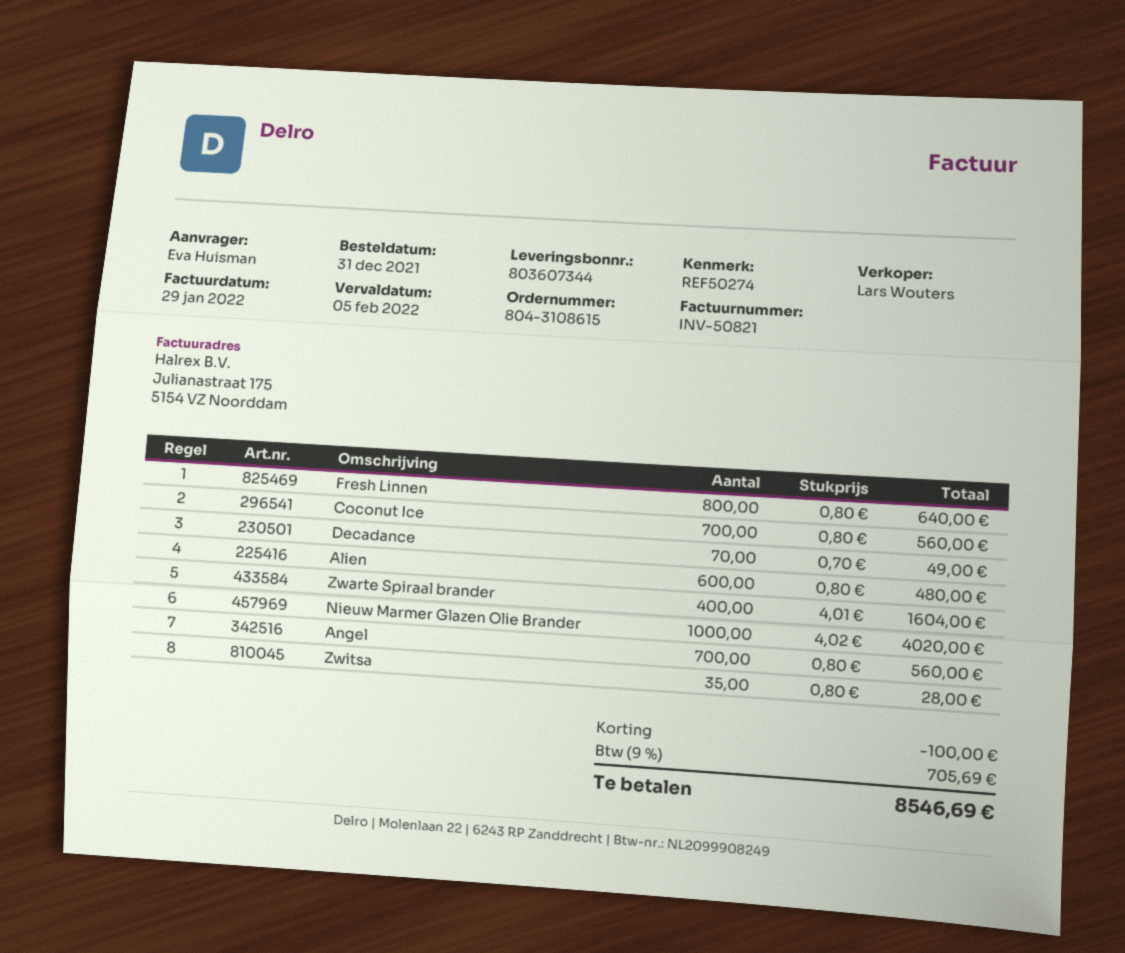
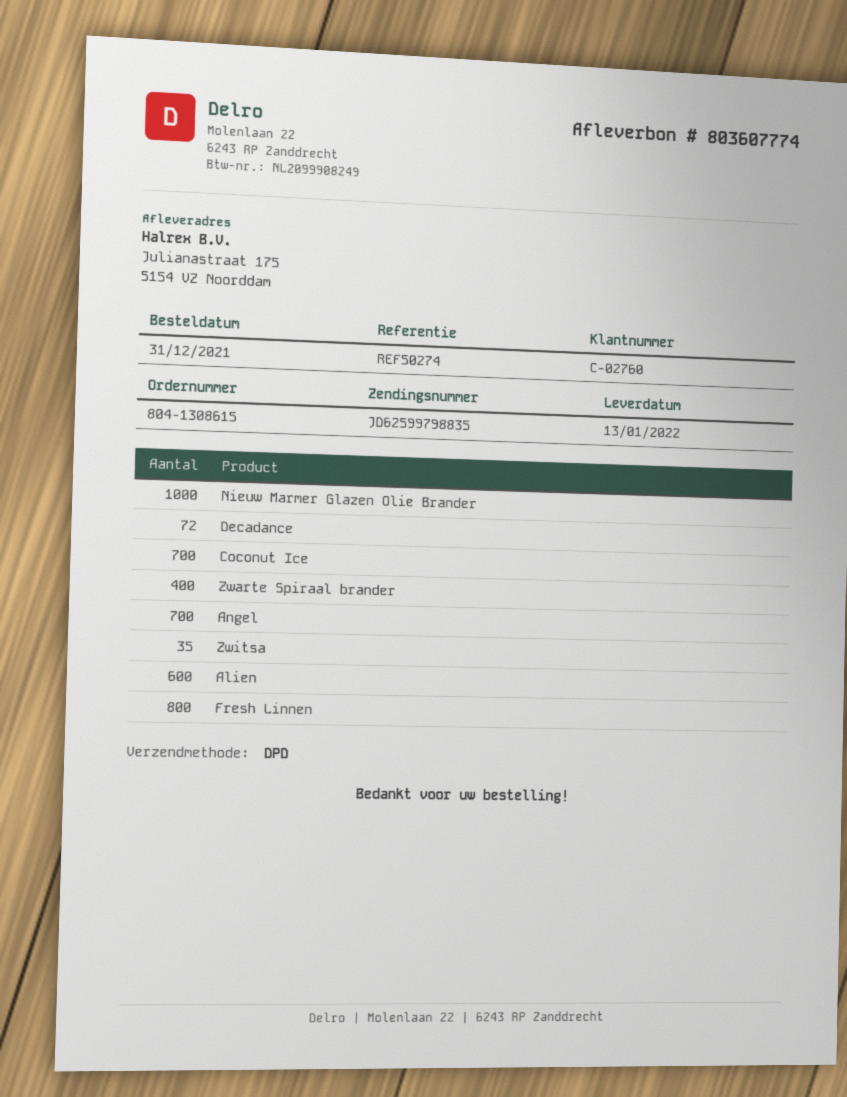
order number: 804-3108615 -> 804-1308615
delivery note number: 803607344 -> 803607774
Decadance: 70 -> 72

